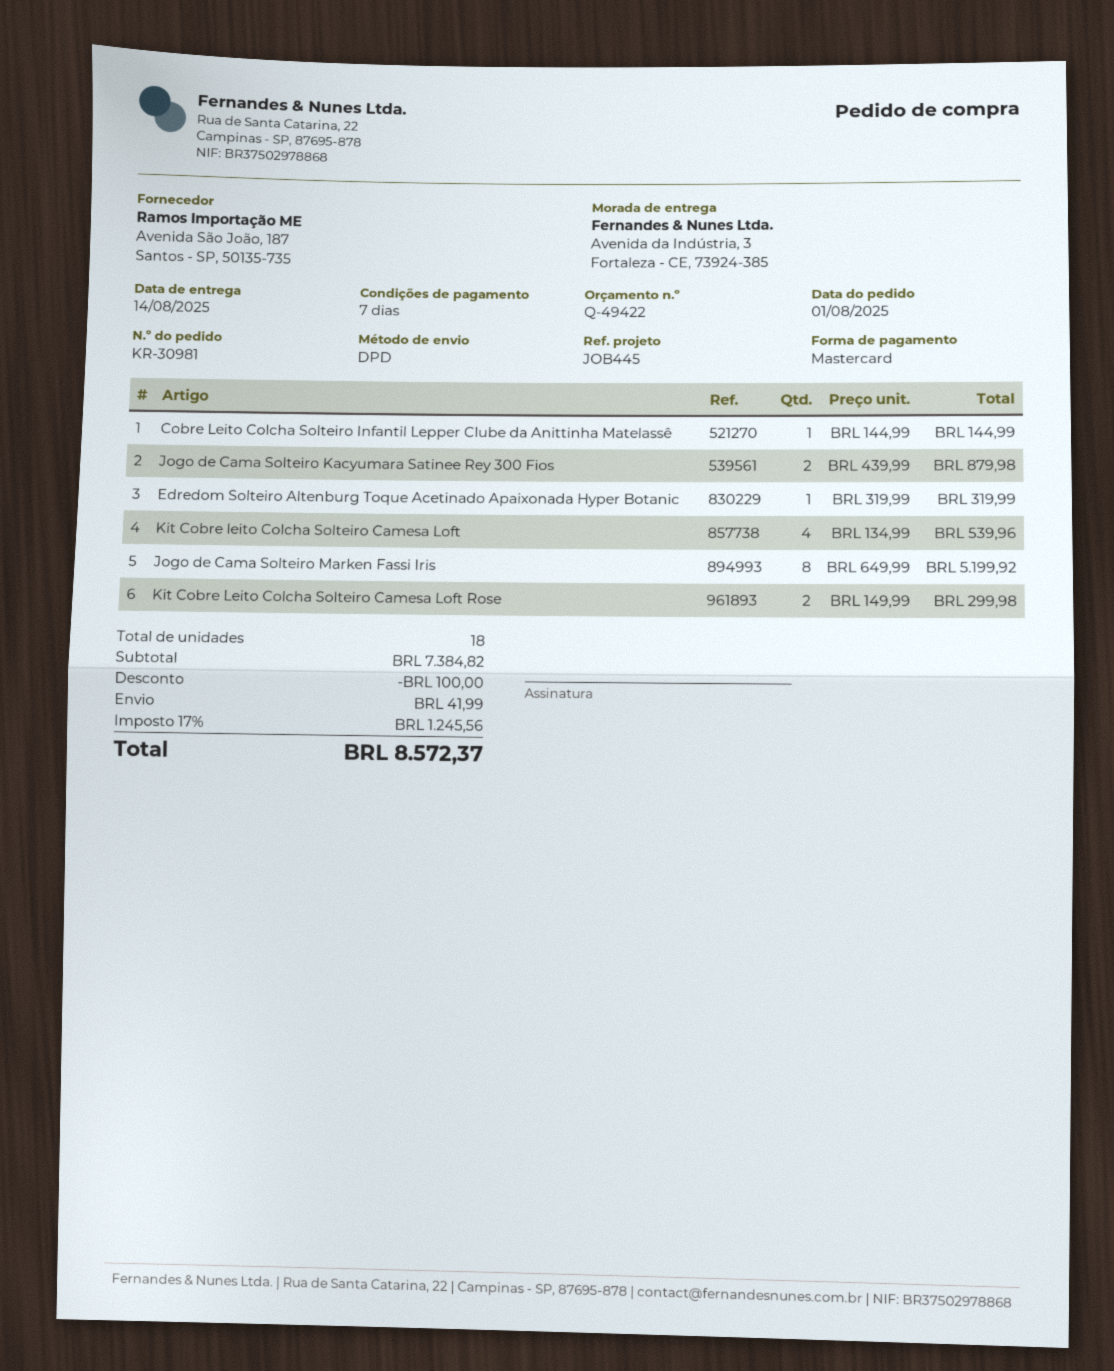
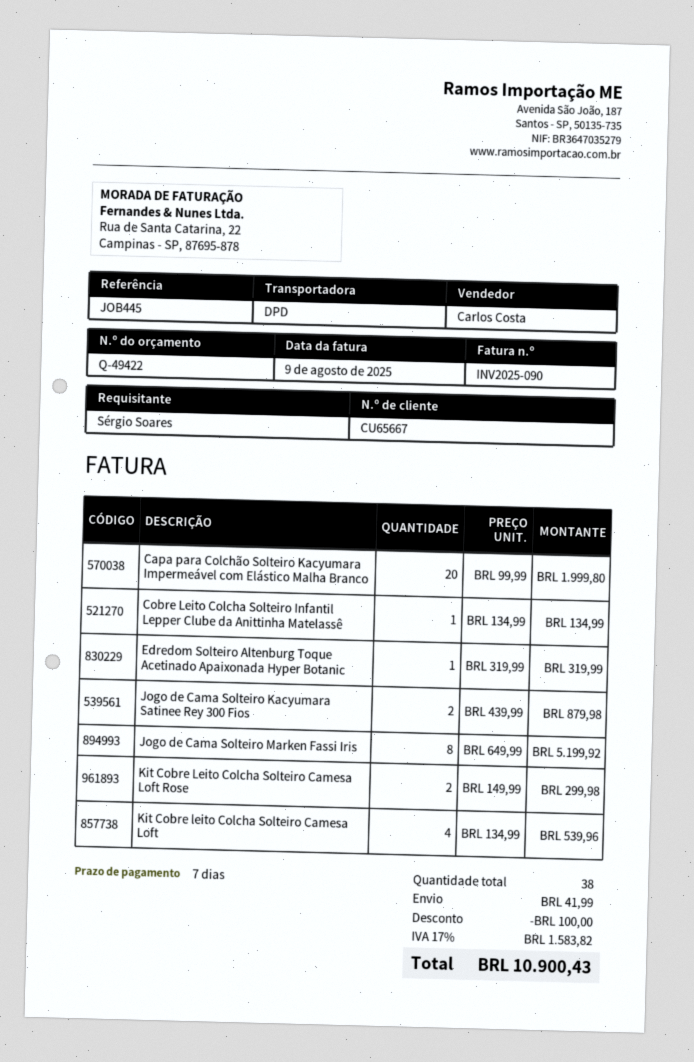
Cobre Leito Colcha Solteiro Infantil Lepper Clube da Anittinha Matelassê: 1 x 144.99 = 144.99 -> 1 x 134.99 = 134.99
Capa para Colchão Solteiro Kacyumara Impermeável com Elástico Malha Branco: none -> 20 x 99.99 = 1999.80
total quantity: 18 -> 38
tax: 17% = 1245.56 -> 17% = 1583.82
total: 8572.37 -> 10900.43

